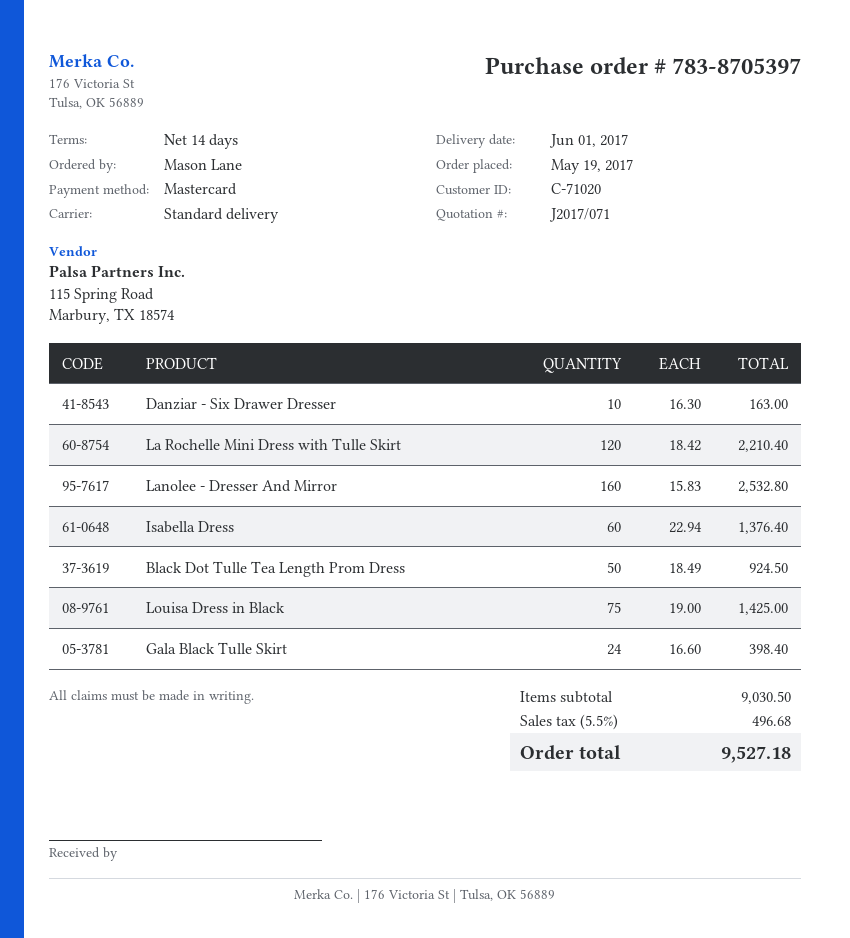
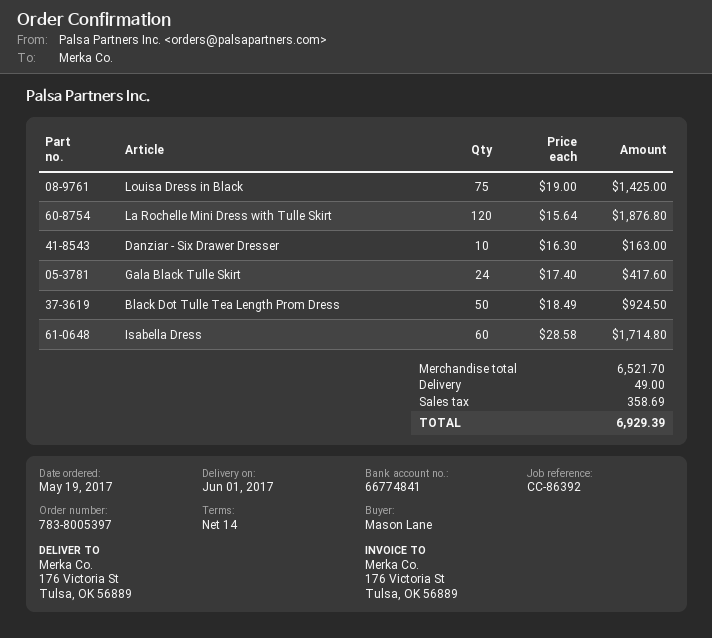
order number: 783-8705397 -> 783-8005397
La Rochelle Mini Dress with Tulle Skirt: 120 x 18.42 = 2210.40 -> 120 x 15.64 = 1876.80
Lanolee - Dresser And Mirror: 160 x 15.83 = 2532.80 -> none
Isabella Dress: 60 x 22.94 = 1376.40 -> 60 x 28.58 = 1714.80
Gala Black Tulle Skirt: 24 x 16.60 = 398.40 -> 24 x 17.40 = 417.60
subtotal: 9030.50 -> 6521.70
shipping: none -> 49.00
tax: 496.68 -> 358.69
total: 9527.18 -> 6929.39

